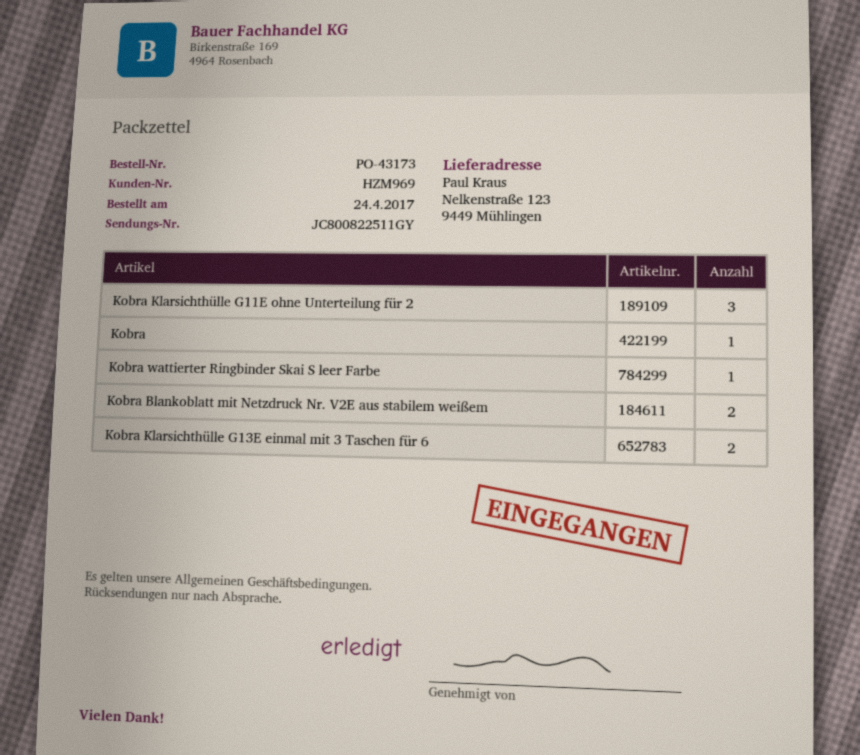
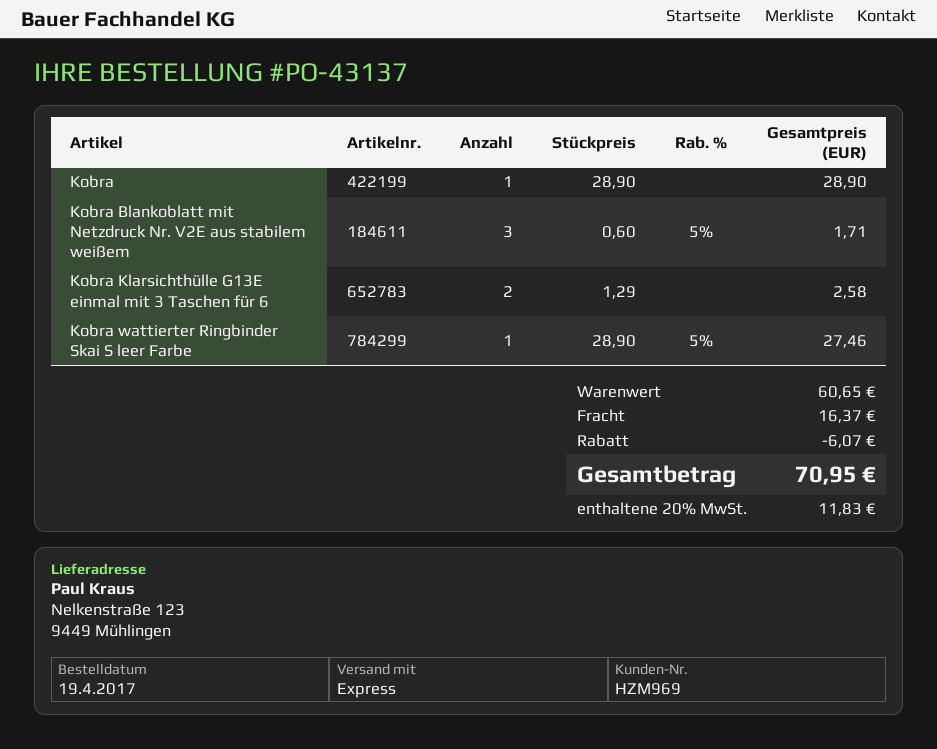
order number: PO-43173 -> PO-43137
order date: 2017-04-24 -> 2017-04-19
Kobra Klarsichthülle G11E ohne Unterteilung für 2: 3 -> none
Kobra Blankoblatt mit Netzdruck Nr. V2E aus stabilem weißem: 2 -> 3

